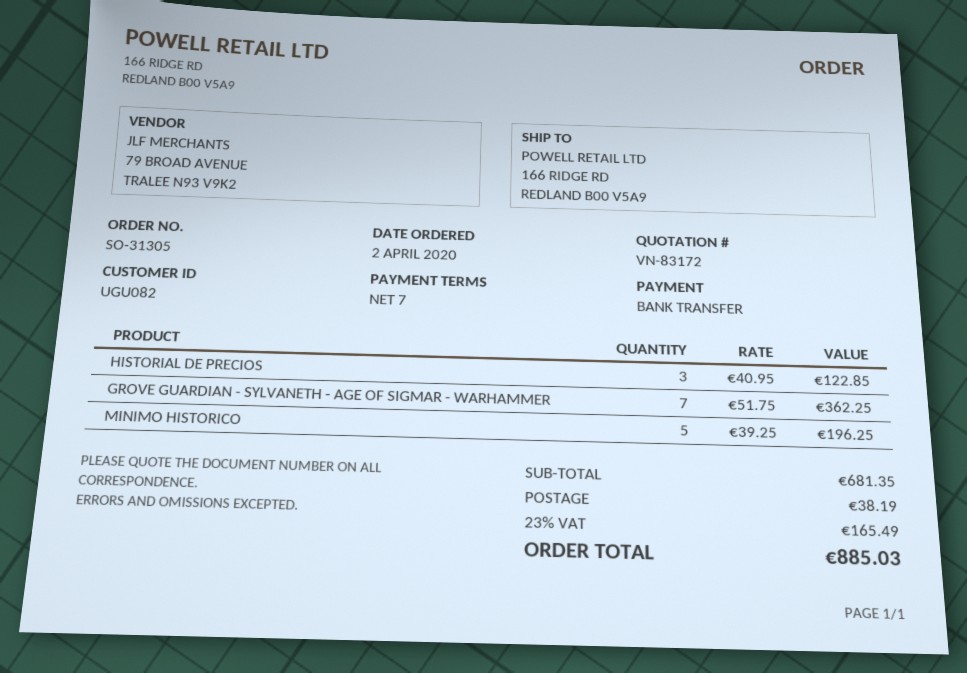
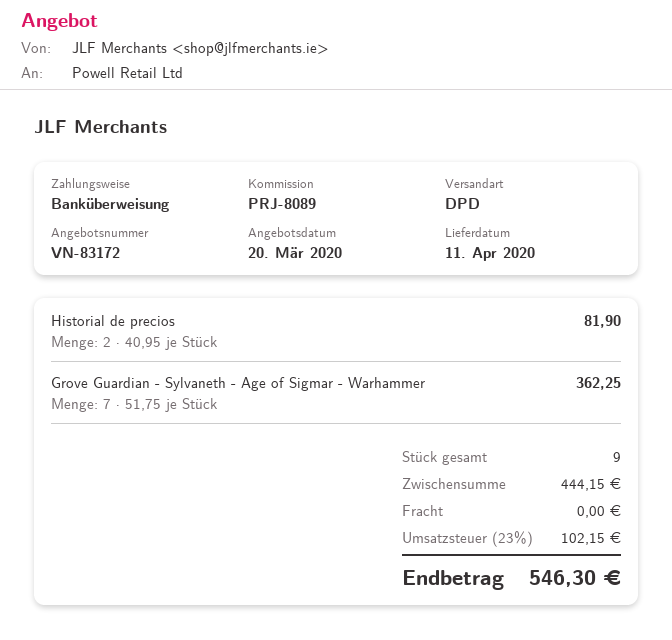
HISTORIAL DE PRECIOS: 3 x 40.95 = 122.85 -> 2 x 40.95 = 81.90
MINIMO HISTORICO: 5 x 39.25 = 196.25 -> none
subtotal: 681.35 -> 444.15
shipping: 38.19 -> 0.00
tax: 23% = 165.49 -> 23% = 102.15
total: 885.03 -> 546.30

